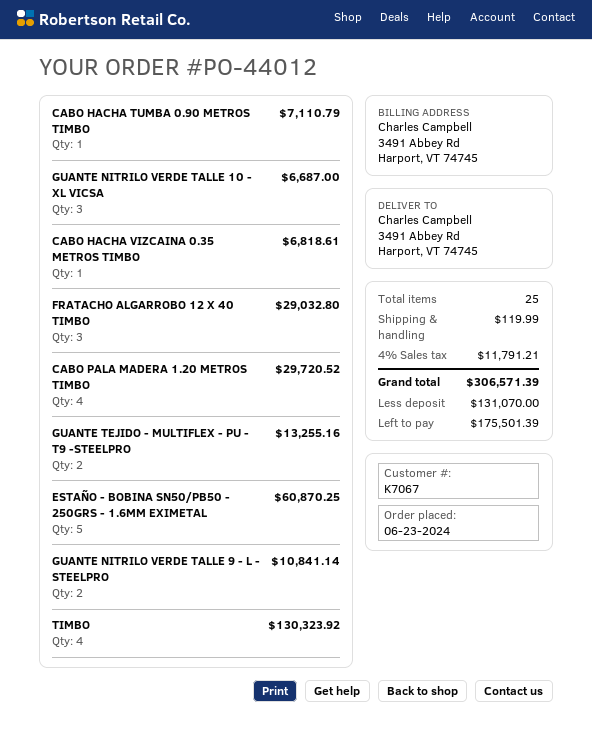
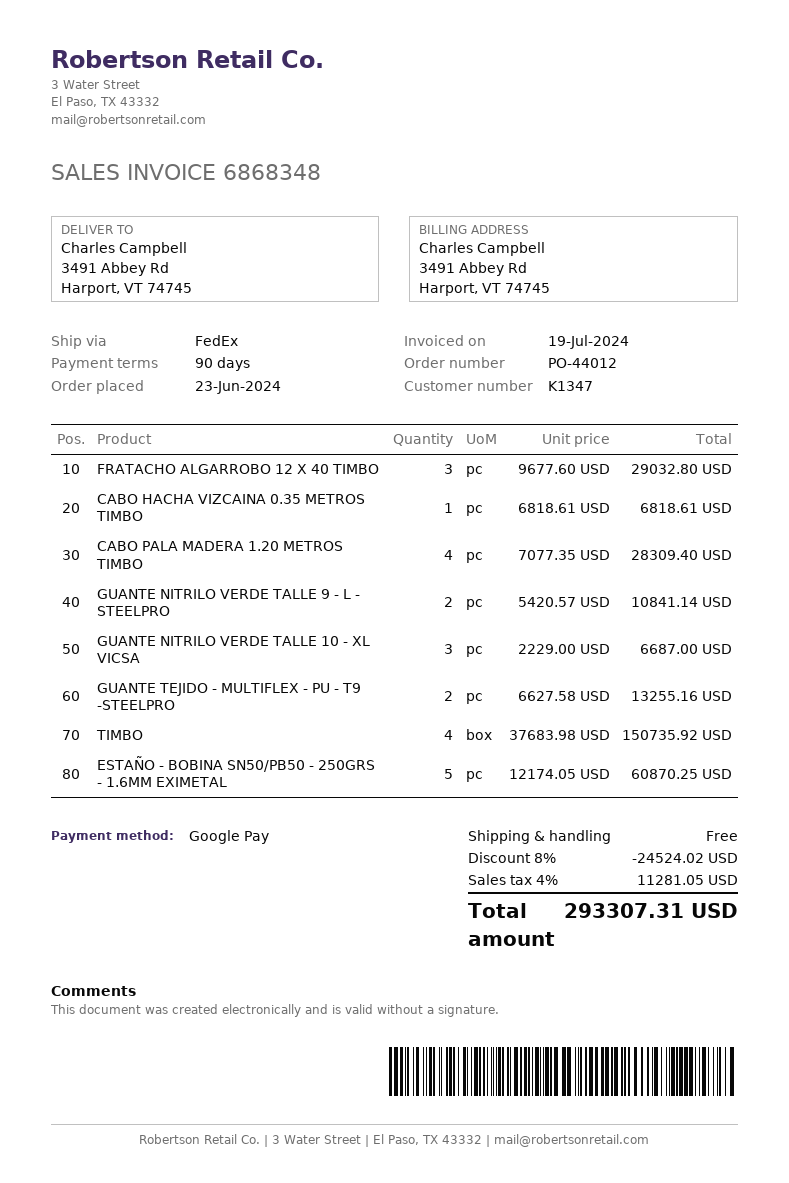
customer number: K7067 -> K1347
CABO HACHA TUMBA 0.90 METROS TIMBO: 1 for 7110.79 -> none
CABO PALA MADERA 1.20 METROS TIMBO: 4 for 29720.52 -> 4 for 28309.40
TIMBO: 4 for 130323.92 -> 4 for 150735.92
discount: none -> 8% = 24524.02
shipping: 119.99 -> 0.00
tax: 4% = 11791.21 -> 4% = 11281.05
total: 306571.39 -> 293307.31

